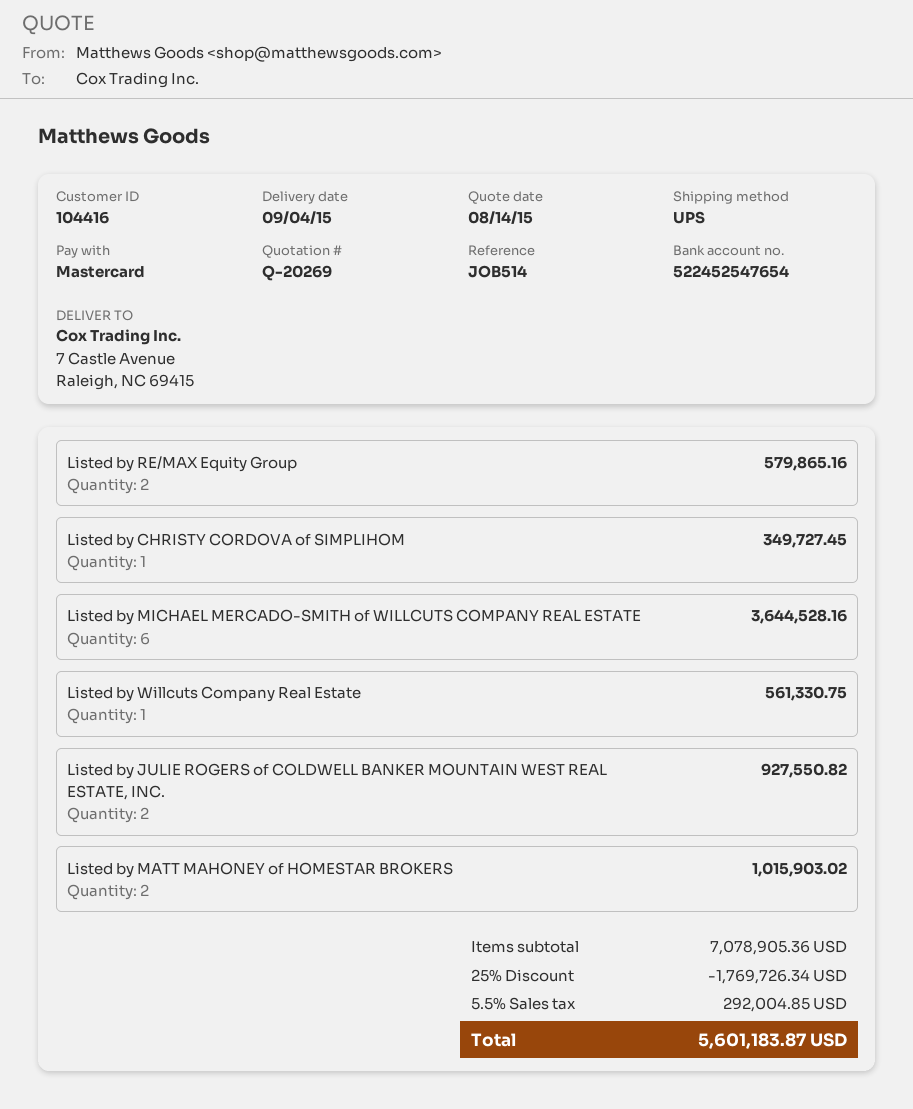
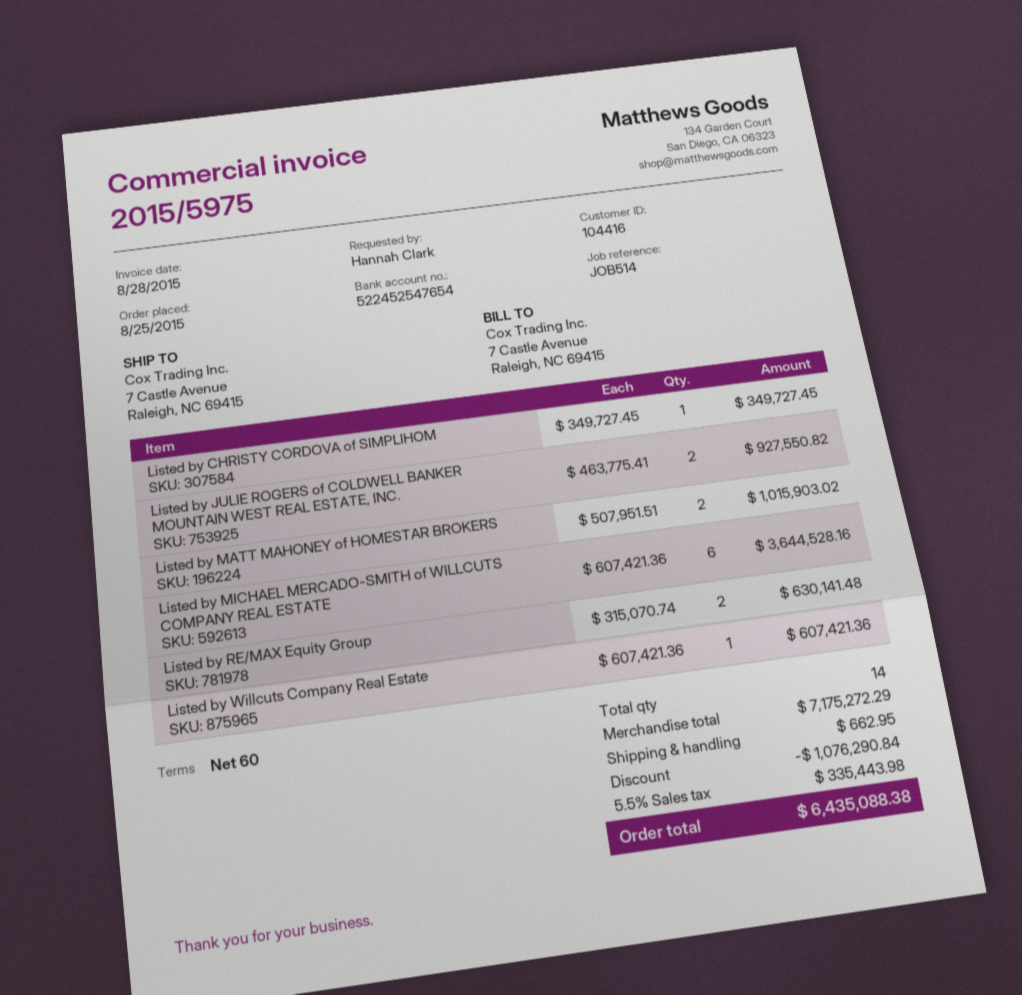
Listed by RE/MAX Equity Group: 2 for 579865.16 -> 2 for 630141.48
Listed by Willcuts Company Real Estate: 1 for 561330.75 -> 1 for 607421.36
subtotal: 7078905.36 -> 7175272.29
discount: 1769726.34 -> 1076290.84
shipping: none -> 662.95
tax: 5.5% = 292004.85 -> 5.5% = 335443.98
total: 5601183.87 -> 6435088.38

